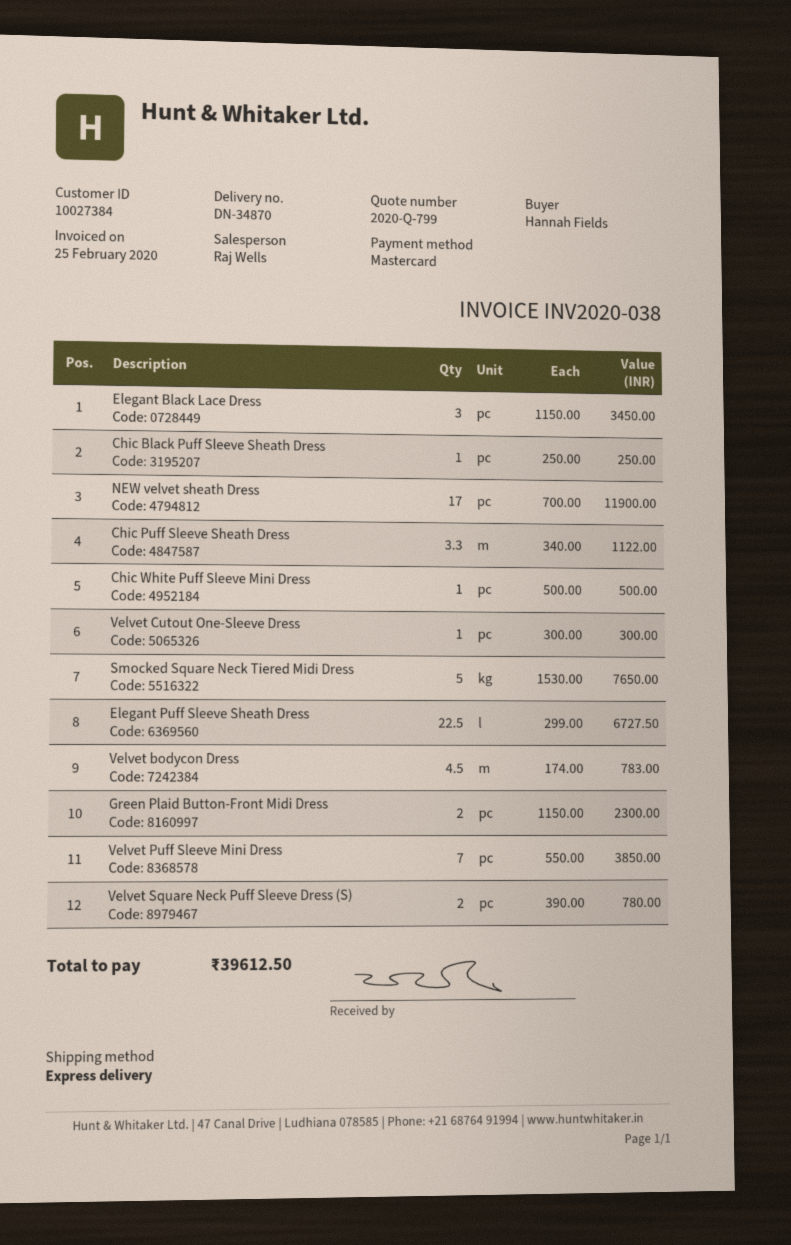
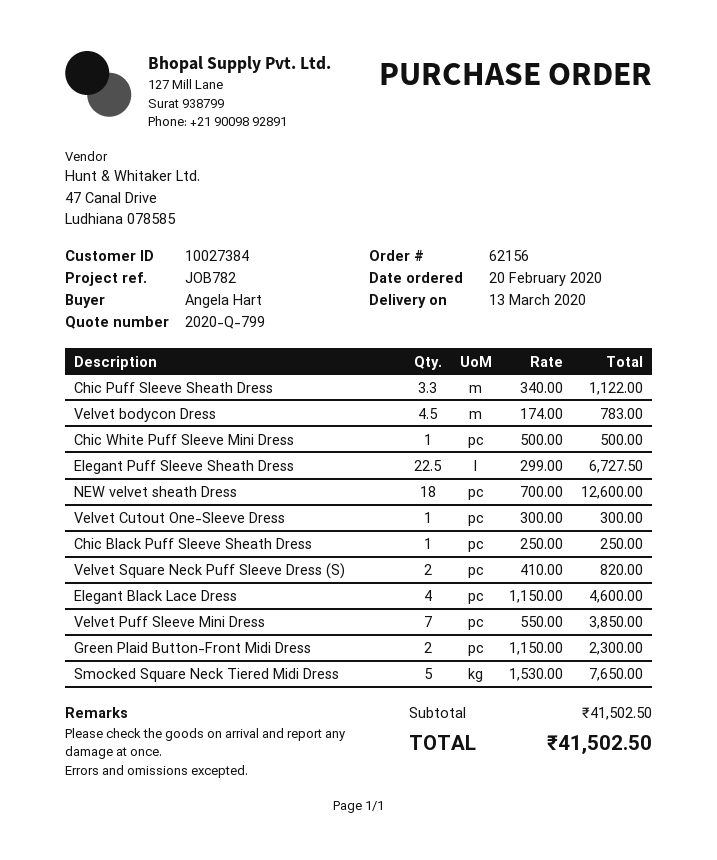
ordered by: Hannah Fields -> Angela Hart
Elegant Black Lace Dress: 3 x 1150.00 = 3450.00 -> 4 x 1150.00 = 4600.00
NEW velvet sheath Dress: 17 x 700.00 = 11900.00 -> 18 x 700.00 = 12600.00
Velvet Square Neck Puff Sleeve Dress (S): 2 x 390.00 = 780.00 -> 2 x 410.00 = 820.00
total: 39612.50 -> 41502.50

